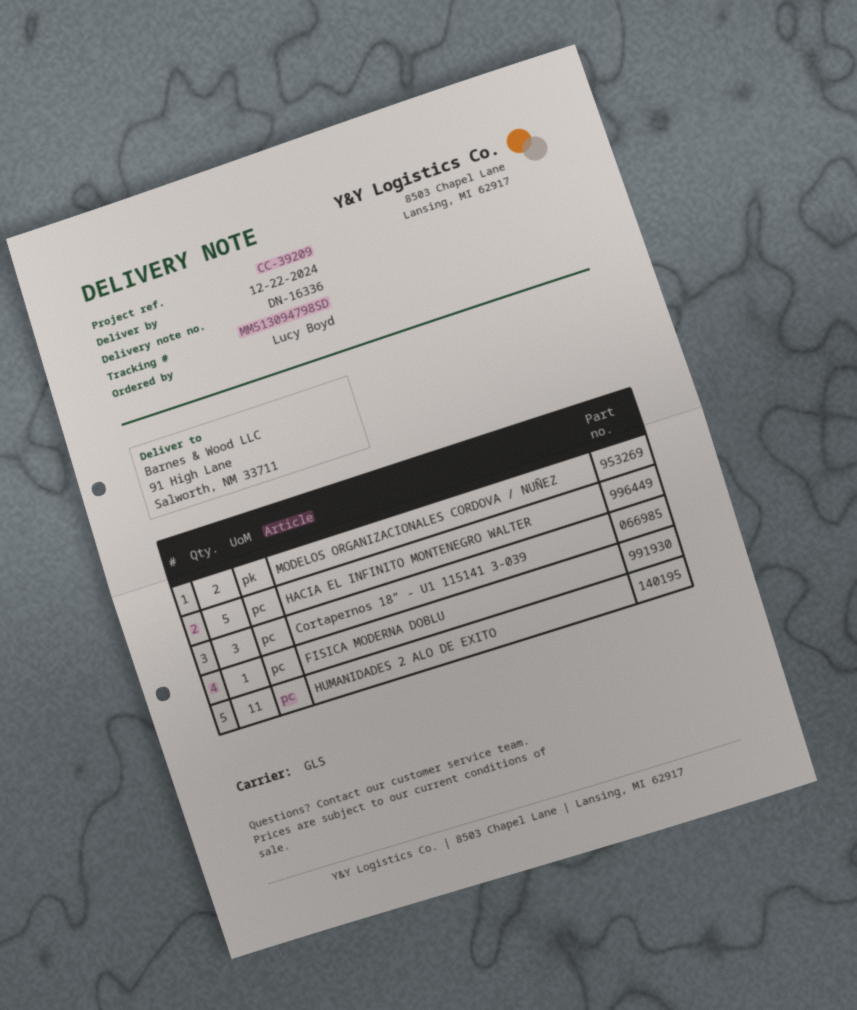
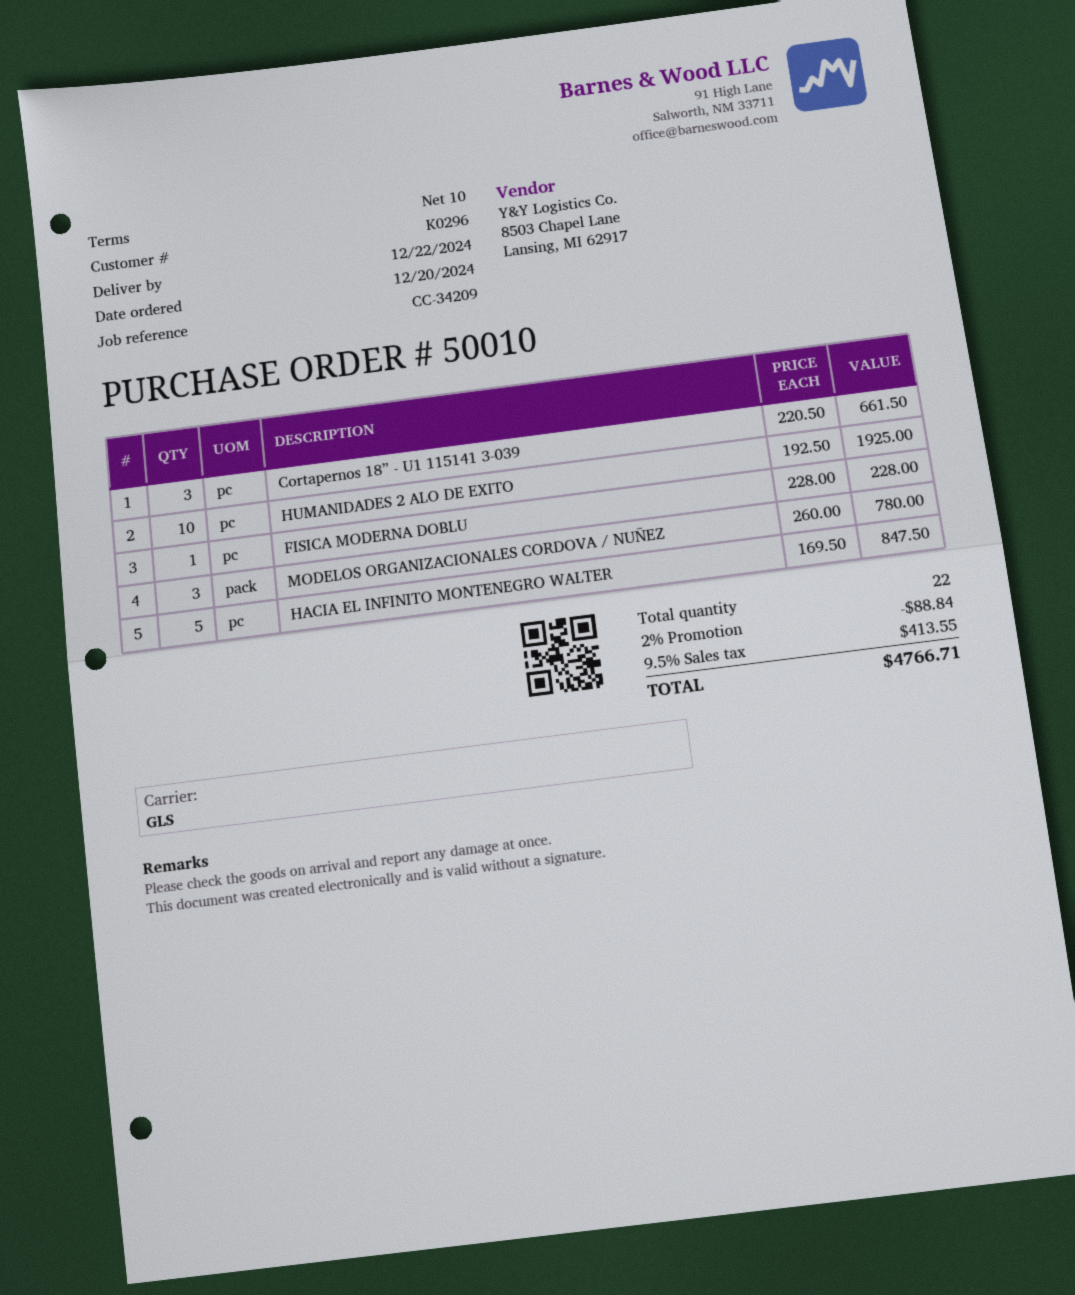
reference: CC-39209 -> CC-34209
MODELOS ORGANIZACIONALES CORDOVA / NUÑEZ: 2 -> 3
HUMANIDADES 2 ALO DE EXITO: 11 -> 10

